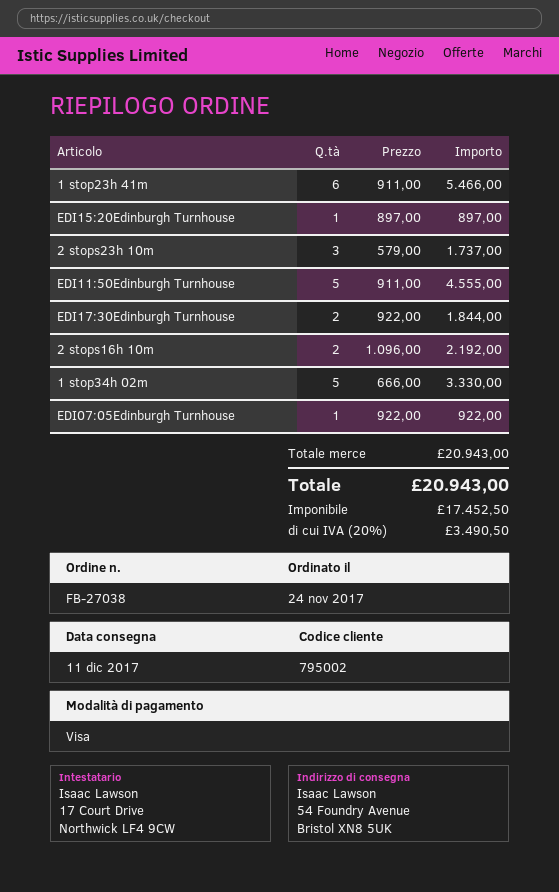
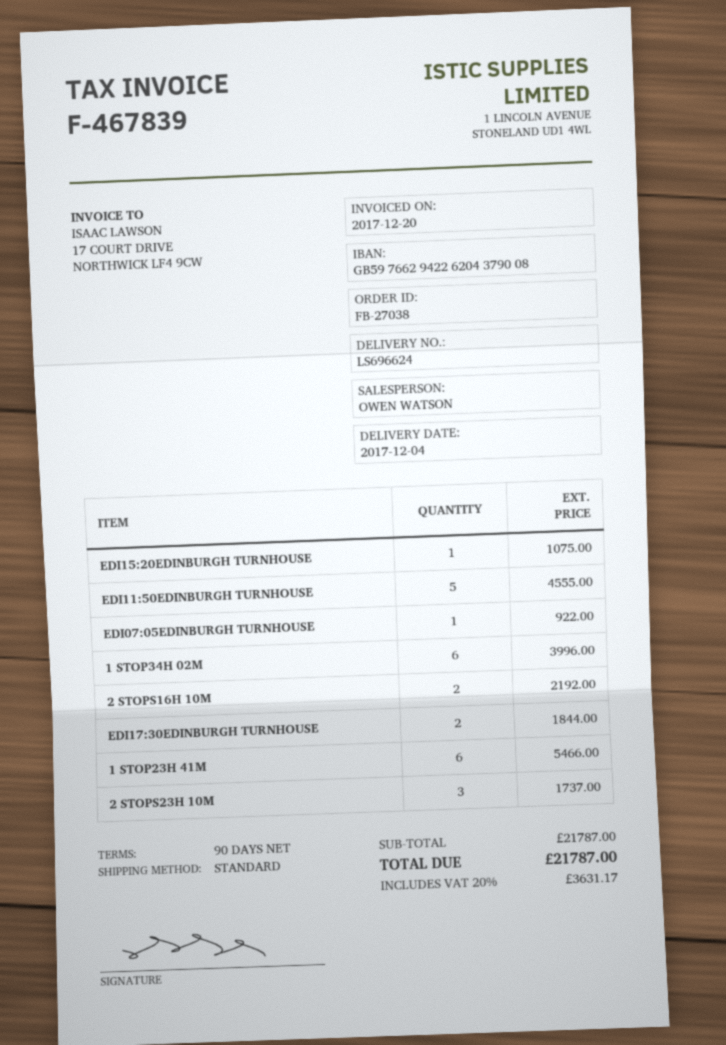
delivery date: 2017-12-11 -> 2017-12-04
EDI15:20Edinburgh Turnhouse: 1 for 897.00 -> 1 for 1075.00
1 stop34h 02m: 5 for 3330.00 -> 6 for 3996.00
subtotal: 20943.00 -> 21787.00
tax: 20% = 3490.50 -> 20% = 3631.17
total: 20943.00 -> 21787.00

